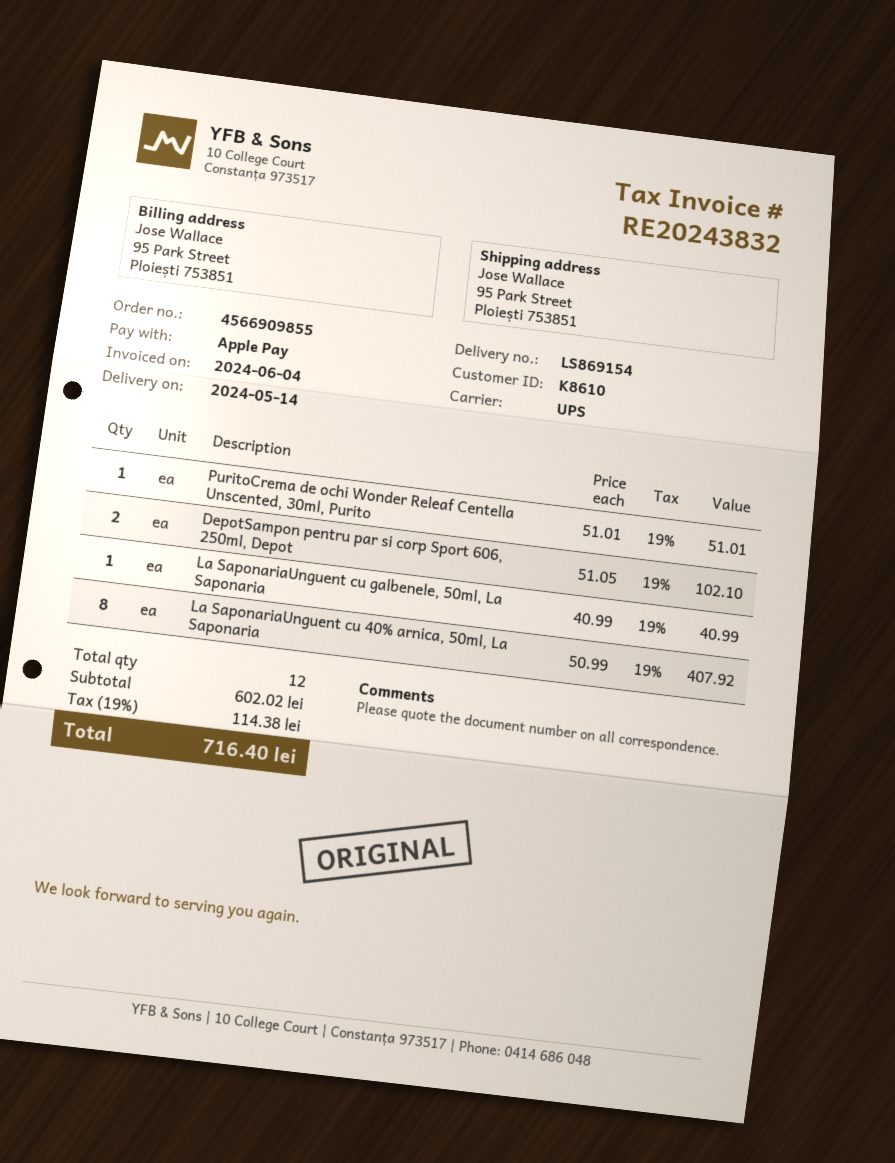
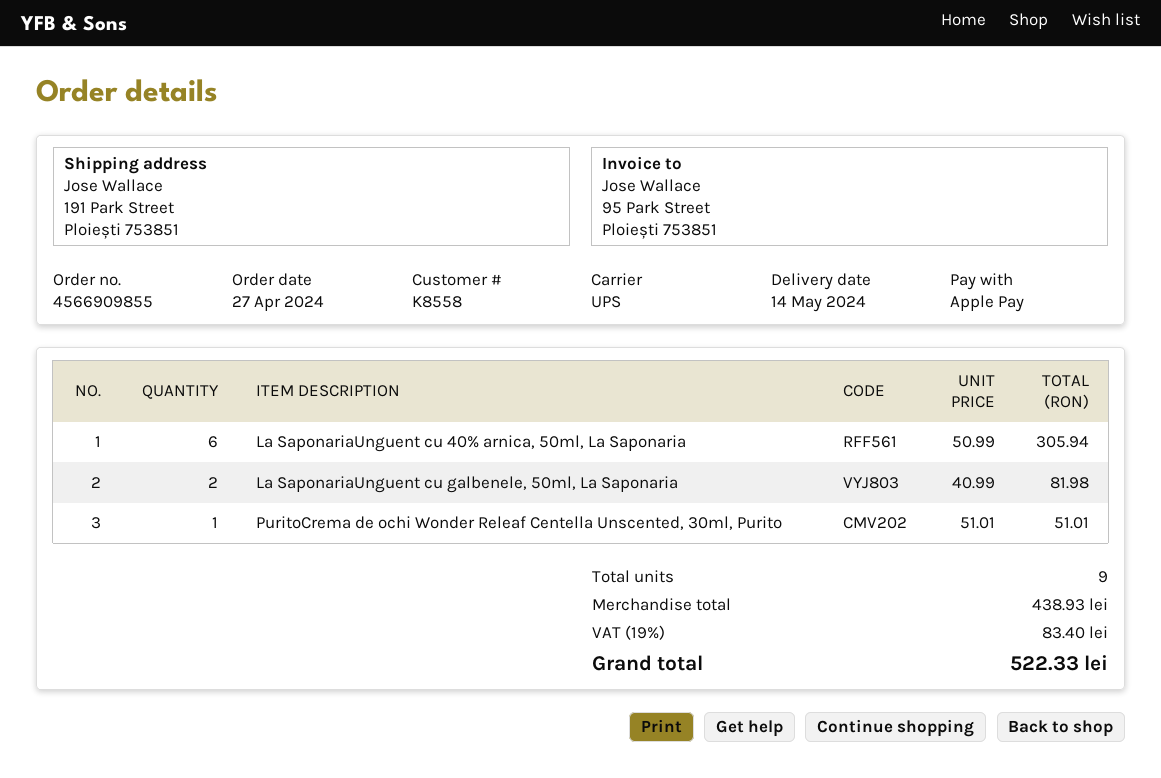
customer number: K8610 -> K8558
ship to: 95 Park Street, Ploiești 753851 -> 191 Park Street, Ploiești 753851
DepotSampon pentru par si corp Sport 606, 250ml, Depot: 2 x 51.05 = 102.10 -> none
La SaponariaUnguent cu galbenele, 50ml, La Saponaria: 1 x 40.99 = 40.99 -> 2 x 40.99 = 81.98
La SaponariaUnguent cu 40% arnica, 50ml, La Saponaria: 8 x 50.99 = 407.92 -> 6 x 50.99 = 305.94
total quantity: 12 -> 9
subtotal: 602.02 -> 438.93
tax: 19% = 114.38 -> 19% = 83.40
total: 716.40 -> 522.33

